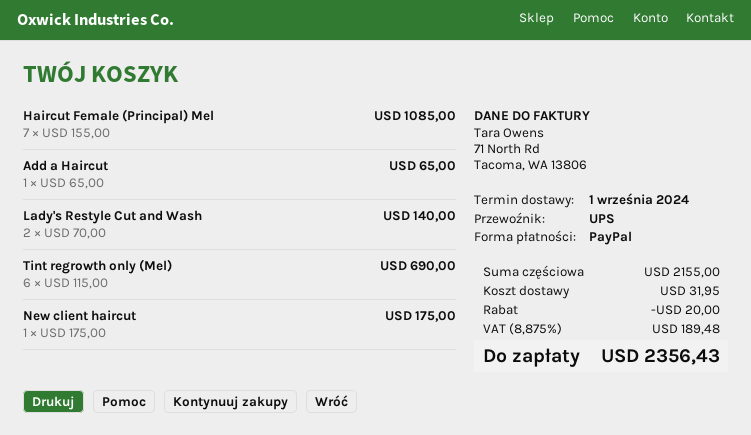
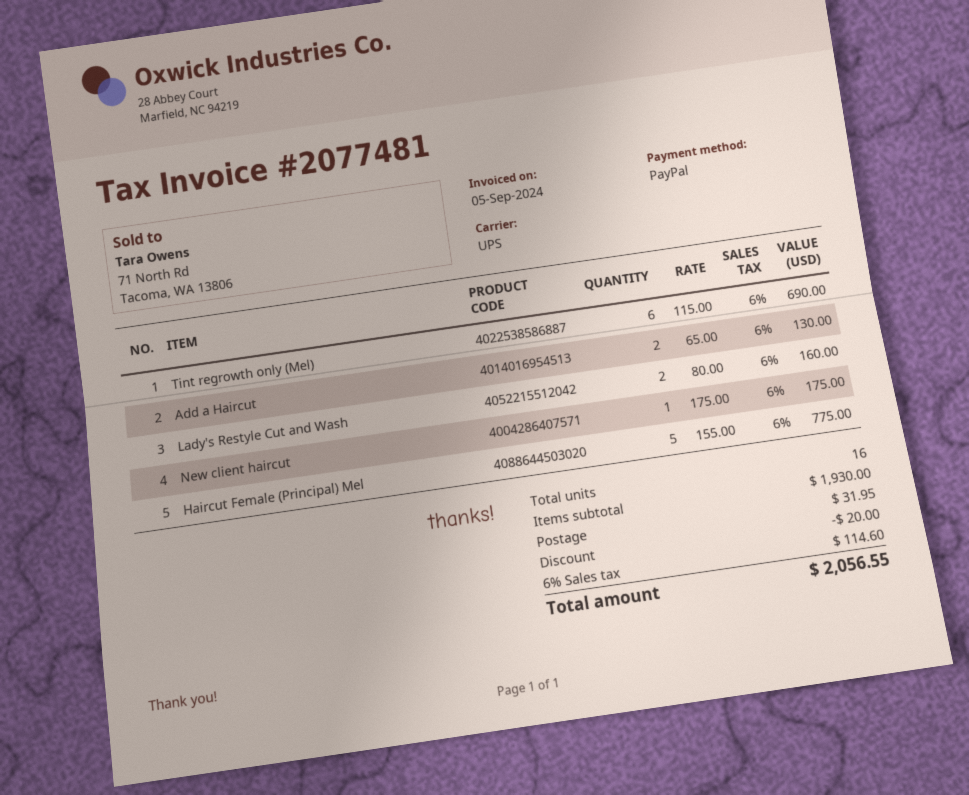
Haircut Female (Principal) Mel: 7 x 155.00 = 1085.00 -> 5 x 155.00 = 775.00
Add a Haircut: 1 x 65.00 = 65.00 -> 2 x 65.00 = 130.00
Lady's Restyle Cut and Wash: 2 x 70.00 = 140.00 -> 2 x 80.00 = 160.00
subtotal: 2155.00 -> 1930.00
tax: 8.875% = 189.48 -> 6% = 114.60
total: 2356.43 -> 2056.55

